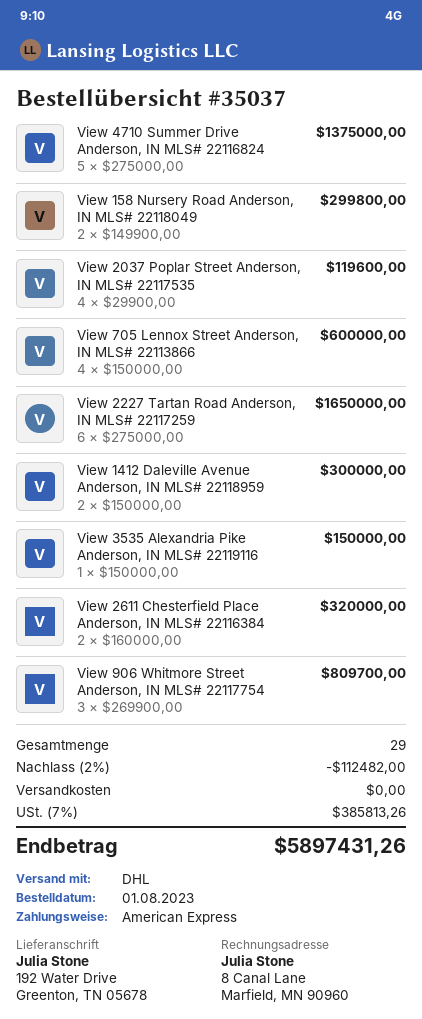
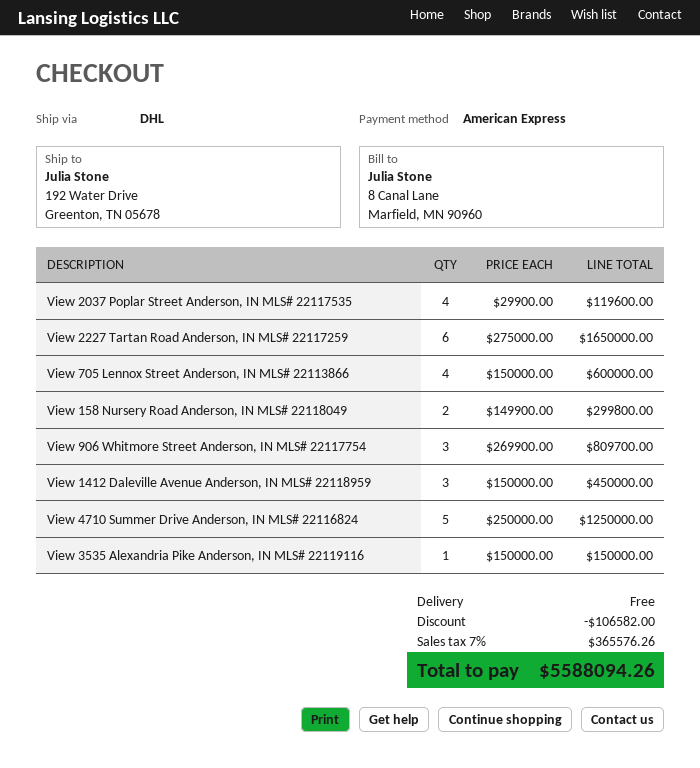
View 4710 Summer Drive Anderson, IN MLS# 22116824: 5 x 275000.00 = 1375000.00 -> 5 x 250000.00 = 1250000.00
View 1412 Daleville Avenue Anderson, IN MLS# 22118959: 2 x 150000.00 = 300000.00 -> 3 x 150000.00 = 450000.00
View 2611 Chesterfield Place Anderson, IN MLS# 22116384: 2 x 160000.00 = 320000.00 -> none
discount: 112482.00 -> 106582.00
tax: 7% = 385813.26 -> 7% = 365576.26
total: 5897431.26 -> 5588094.26

